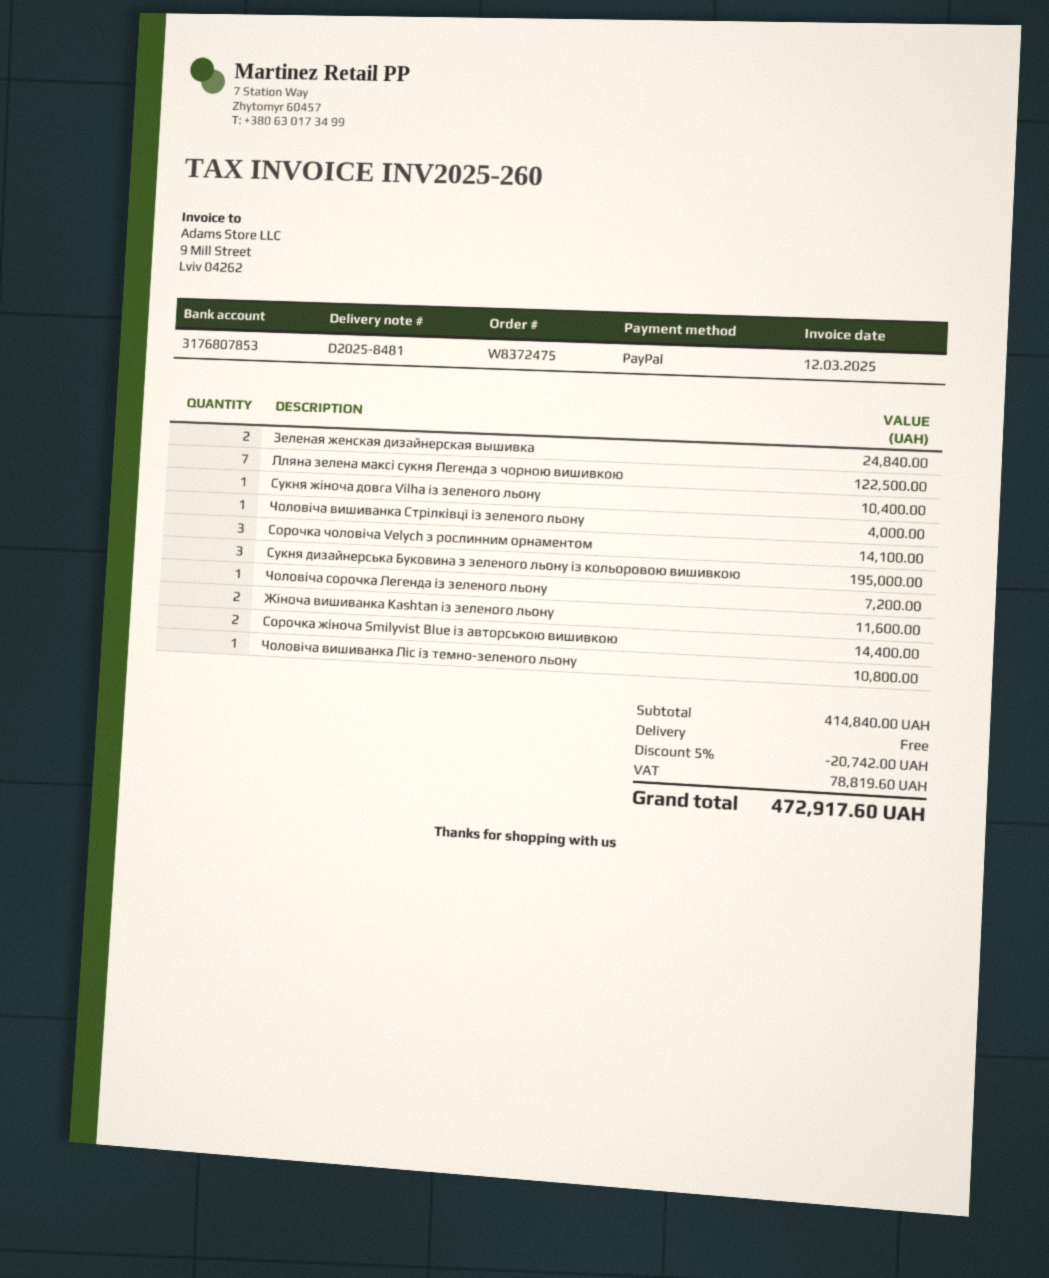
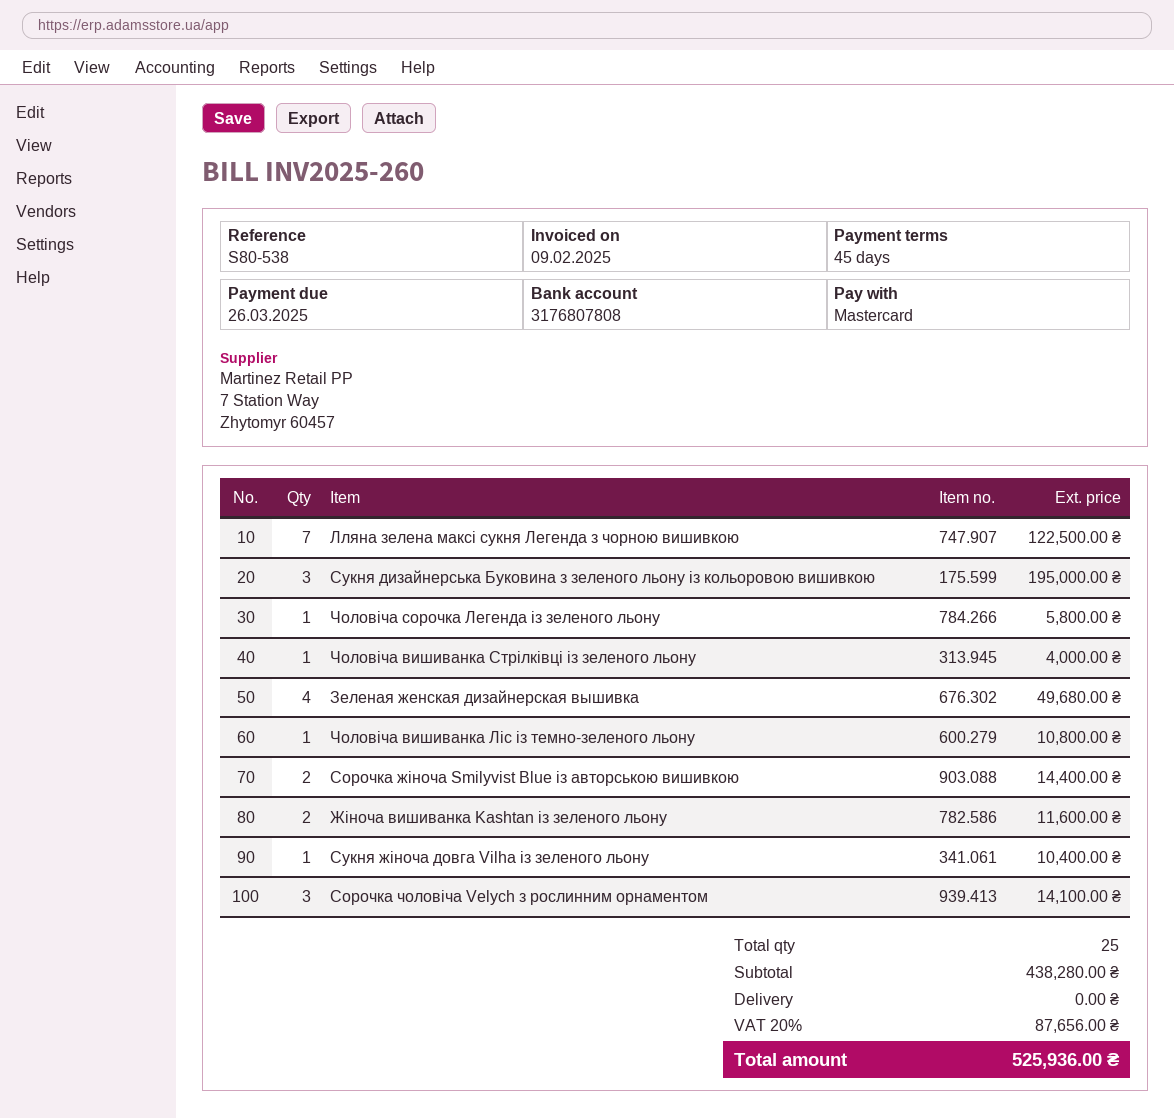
invoice date: 2025-03-12 -> 2025-02-09
payment method: PayPal -> Mastercard
bank account: 3176807853 -> 3176807808
Зеленая женская дизайнерская вышивка: 2 for 24840.00 -> 4 for 49680.00
Чоловіча сорочка Легенда із зеленого льону: 1 for 7200.00 -> 1 for 5800.00
subtotal: 414840.00 -> 438280.00
discount: 5% = 20742.00 -> none
tax: 78819.60 -> 87656.00
total: 472917.60 -> 525936.00

